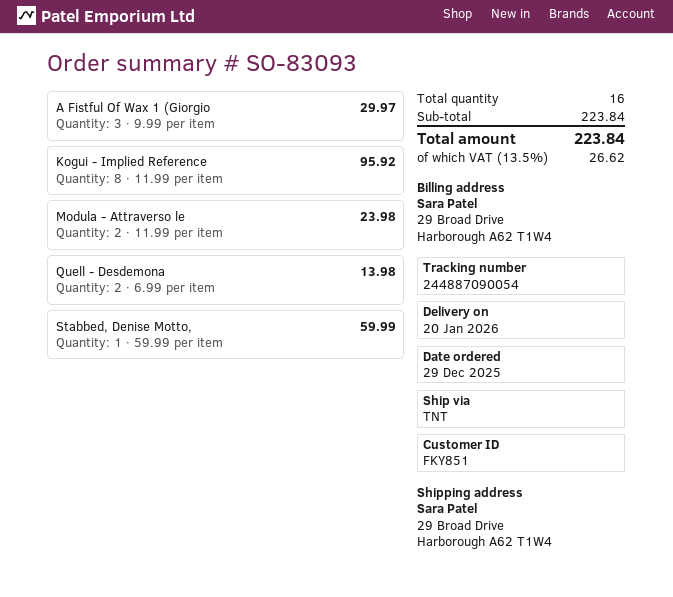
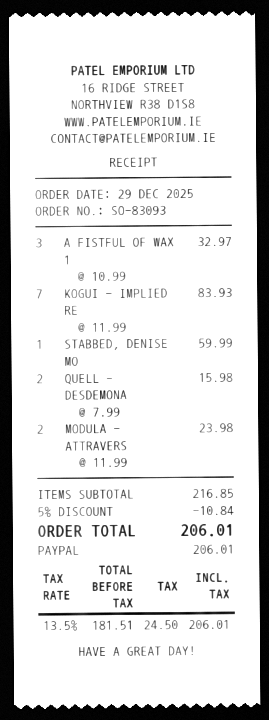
A Fistful Of Wax 1 (Giorgio: 3 x 9.99 = 29.97 -> 3 x 10.99 = 32.97
Kogui - Implied Reference: 8 x 11.99 = 95.92 -> 7 x 11.99 = 83.93
Quell - Desdemona: 2 x 6.99 = 13.98 -> 2 x 7.99 = 15.98
subtotal: 223.84 -> 216.85
discount: none -> 5% = 10.84
tax: 13.5% = 26.62 -> 13.5% = 24.50
total: 223.84 -> 206.01

